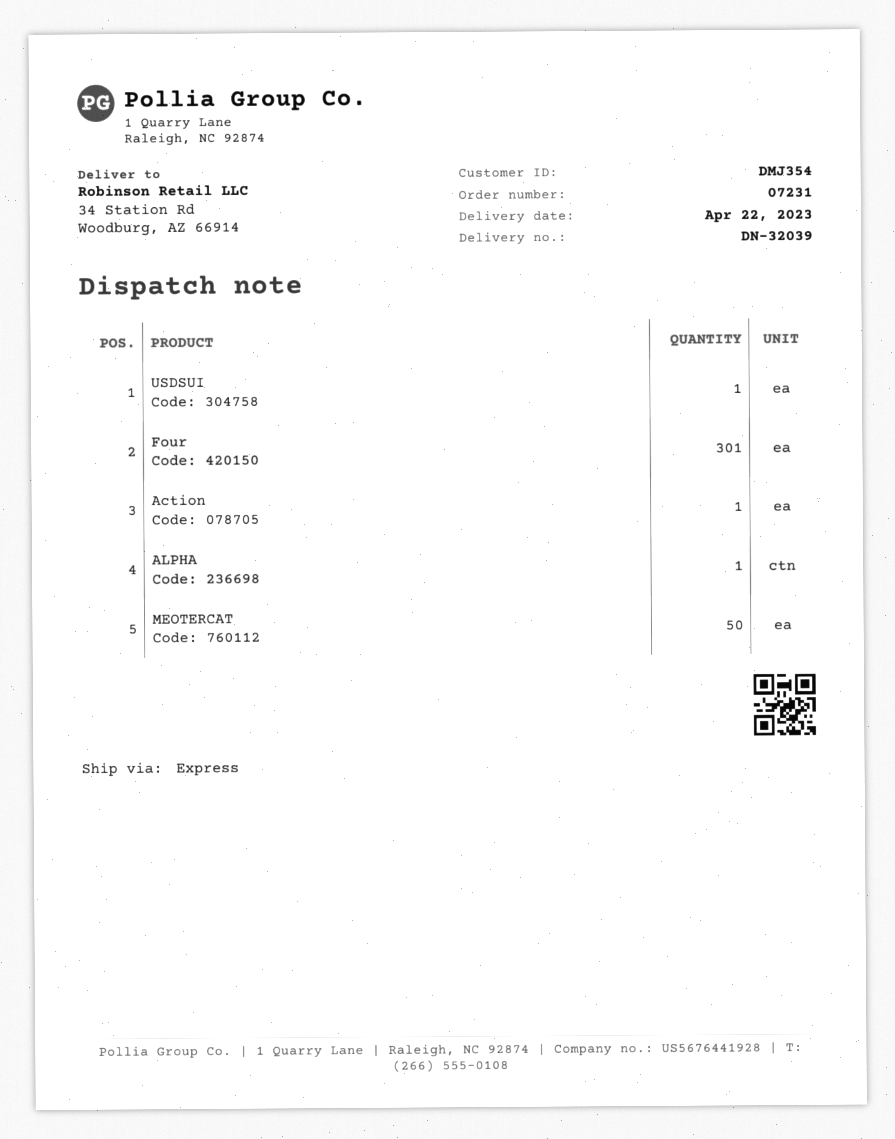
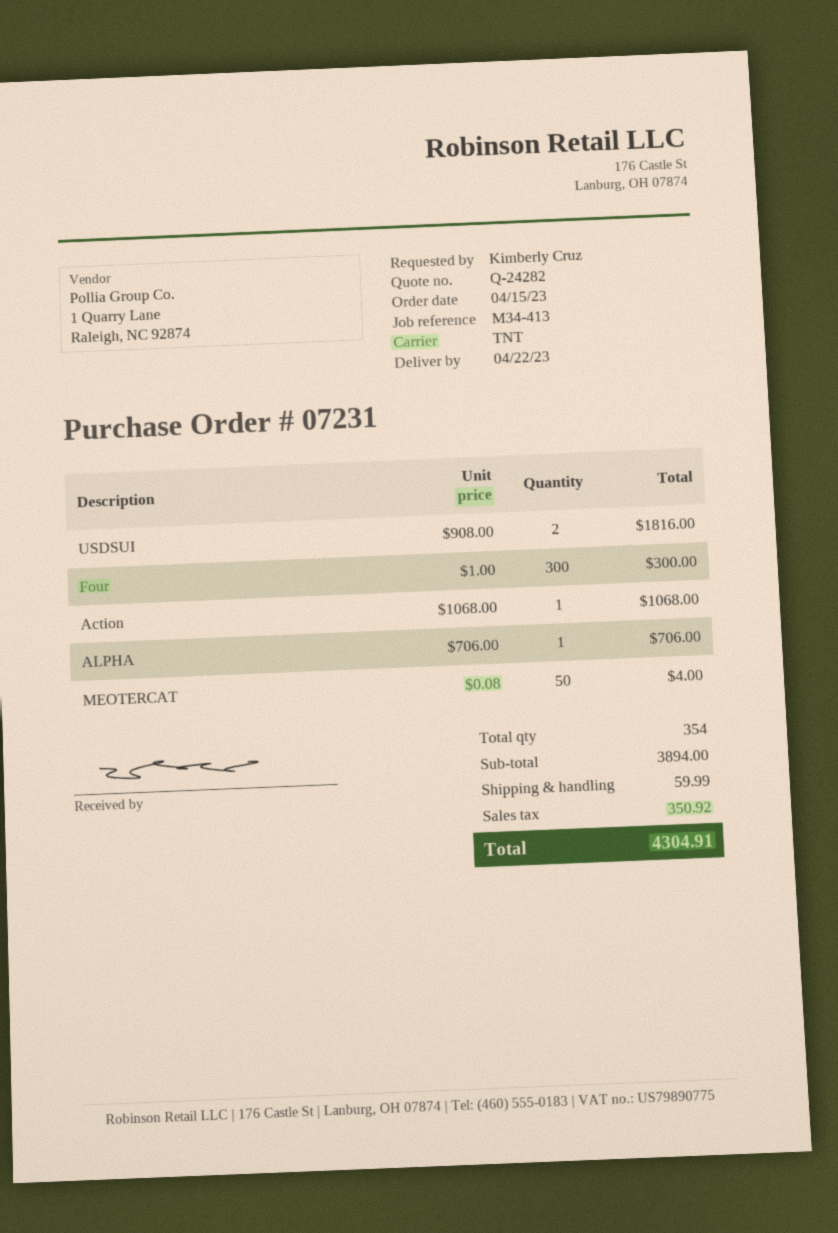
shipping method: express -> TNT
USDSUI: 1 -> 2
Four: 301 -> 300

